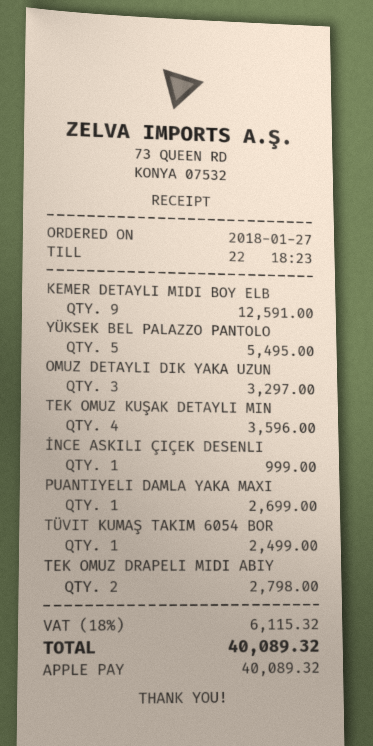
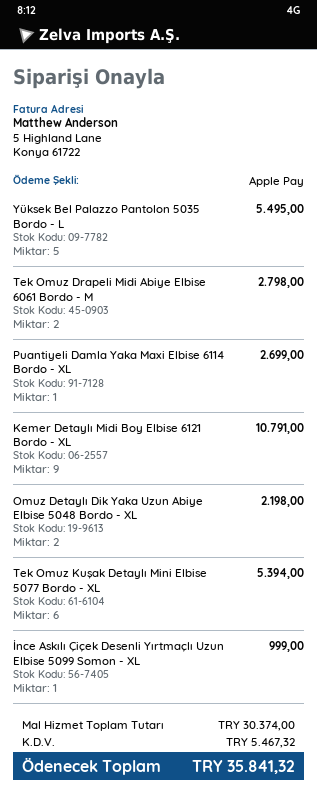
KEMER DETAYLI MIDI BOY ELB: 9 for 12591.00 -> 9 for 10791.00
OMUZ DETAYLI DIK YAKA UZUN: 3 for 3297.00 -> 2 for 2198.00
TEK OMUZ KUŞAK DETAYLI MIN: 4 for 3596.00 -> 6 for 5394.00
TÜVIT KUMAŞ TAKIM 6054 BOR: 1 for 2499.00 -> none
tax: 6115.32 -> 5467.32
total: 40089.32 -> 35841.32

